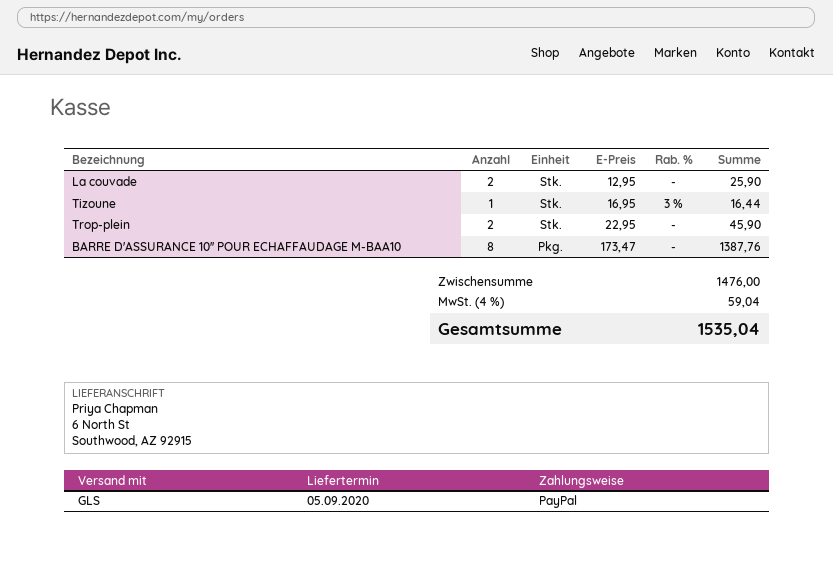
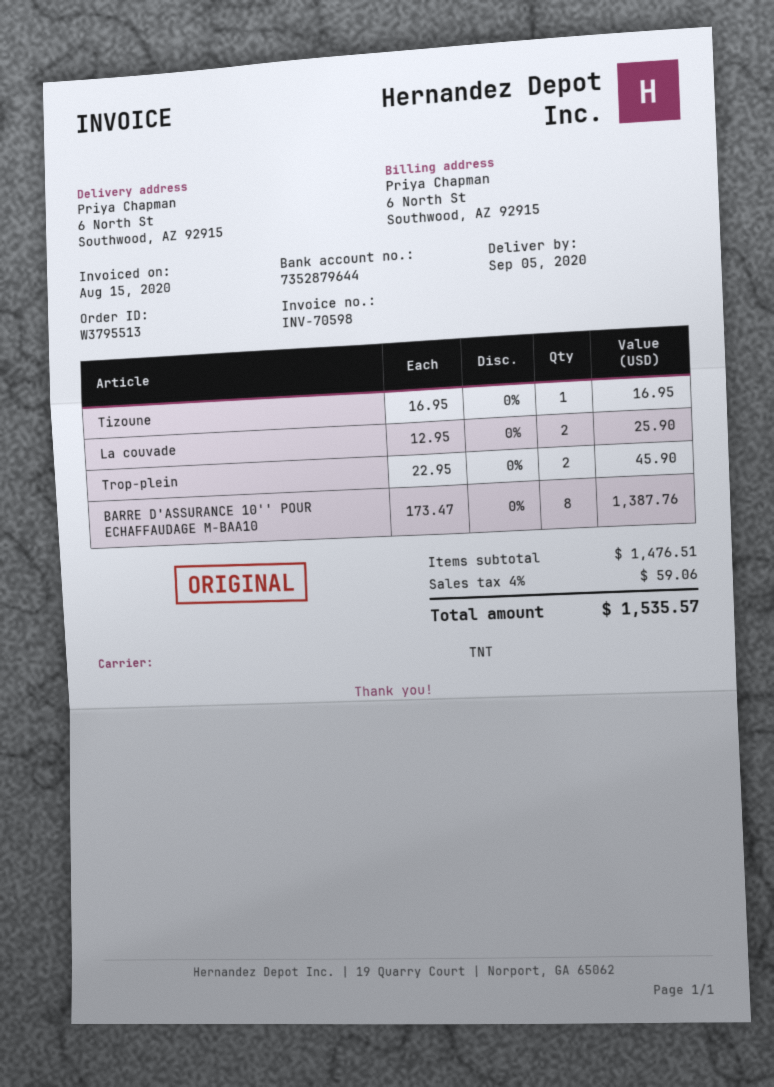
shipping method: GLS -> TNT
Tizoune: 1 x 16.95 - 3% = 16.44 -> 1 x 16.95 = 16.95
subtotal: 1476.00 -> 1476.51
tax: 4% = 59.04 -> 4% = 59.06
total: 1535.04 -> 1535.57

